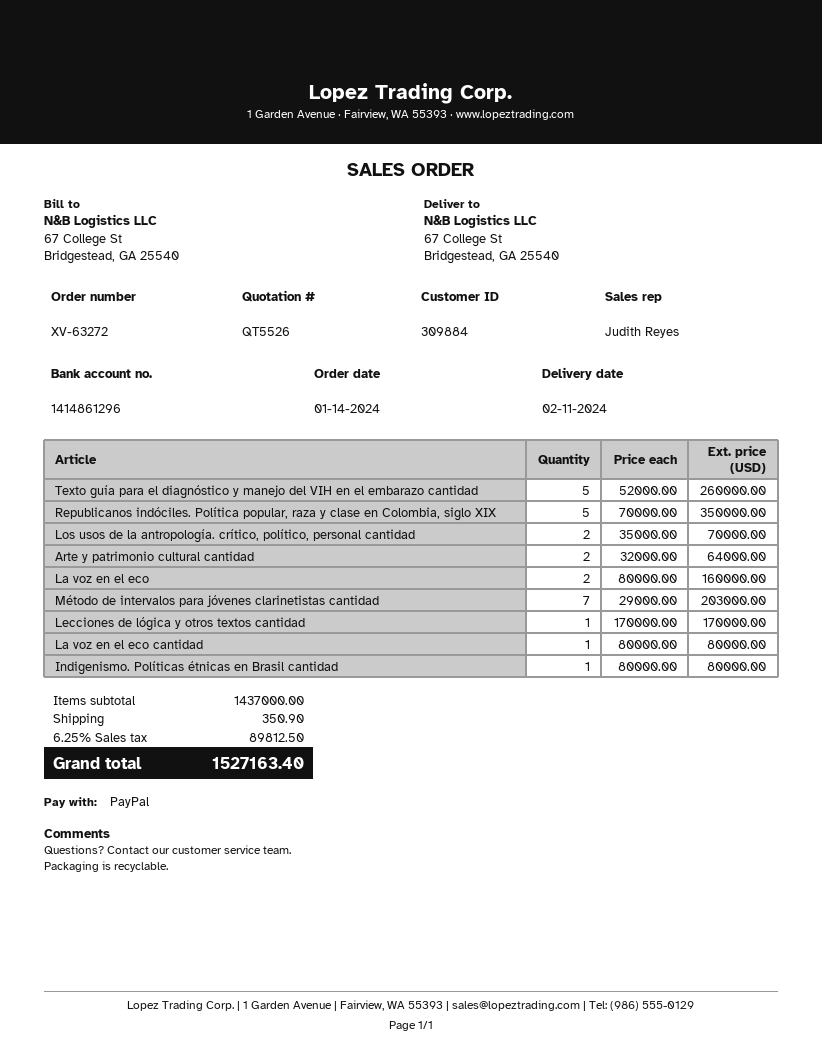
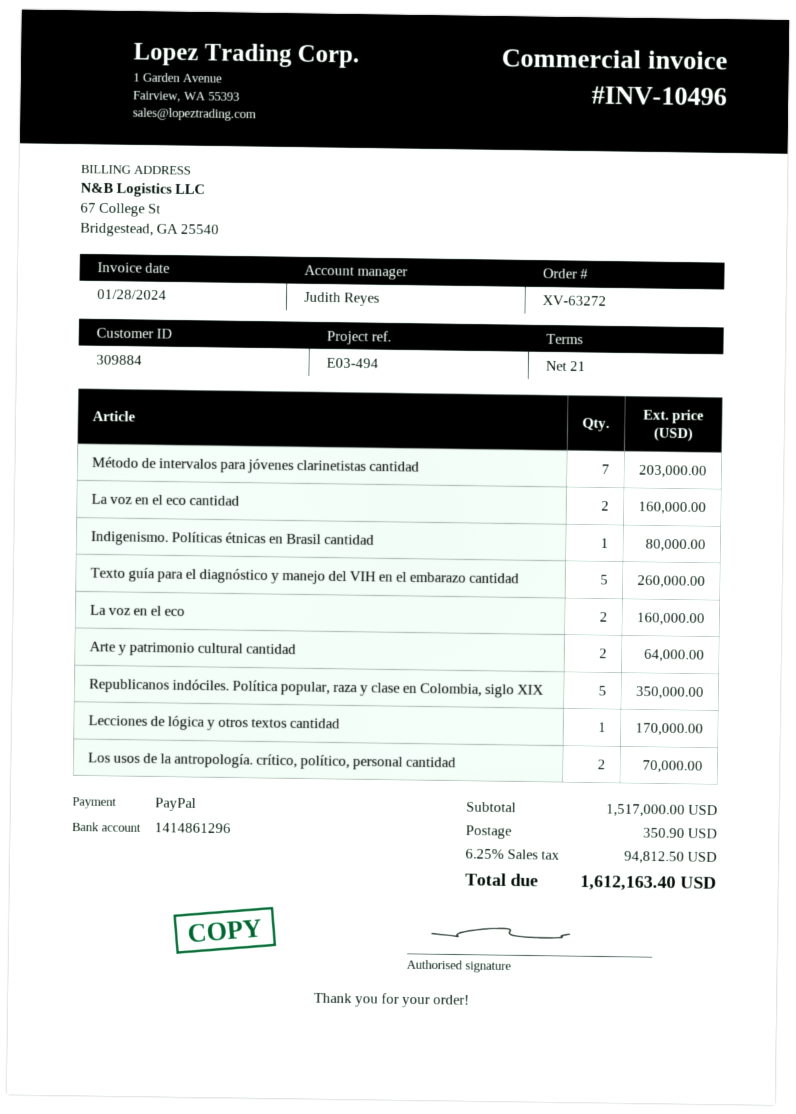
La voz en el eco cantidad: 1 for 80000.00 -> 2 for 160000.00
subtotal: 1437000.00 -> 1517000.00
tax: 6.25% = 89812.50 -> 6.25% = 94812.50
total: 1527163.40 -> 1612163.40

